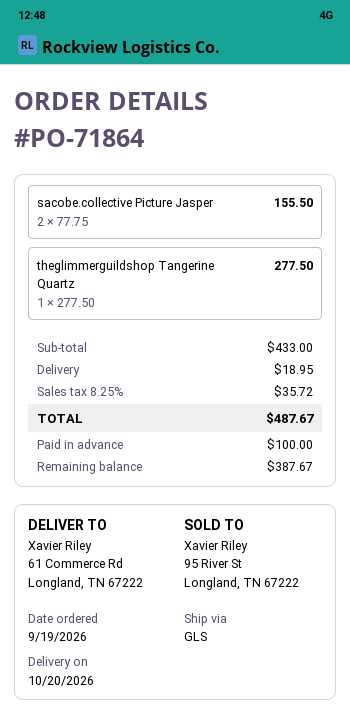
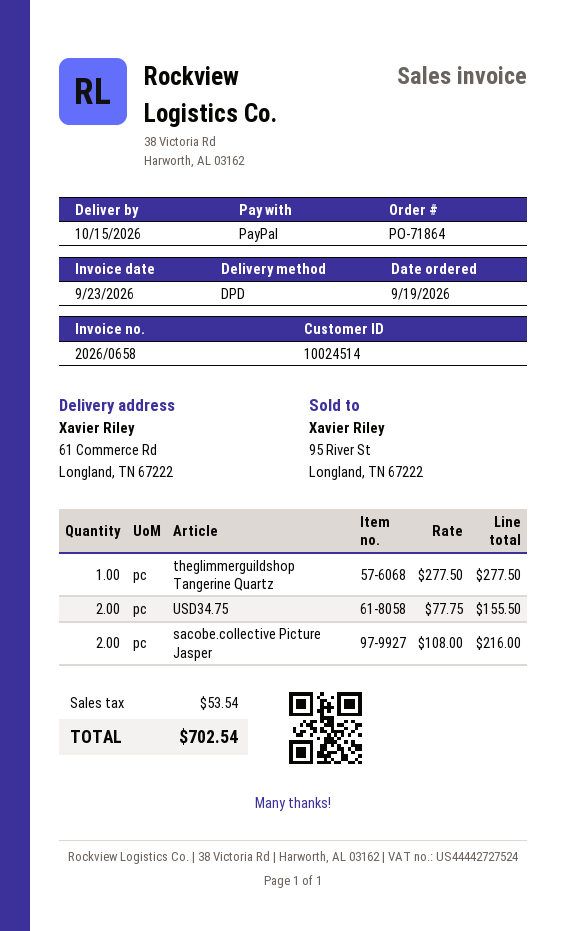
delivery date: 2026-10-20 -> 2026-10-15
shipping method: GLS -> DPD
sacobe.collective Picture Jasper: 2 x 77.75 = 155.50 -> 2 x 108.00 = 216.00
USD34.75: none -> 2 x 77.75 = 155.50
shipping: 18.95 -> none
tax: 35.72 -> 53.54
total: 487.67 -> 702.54

